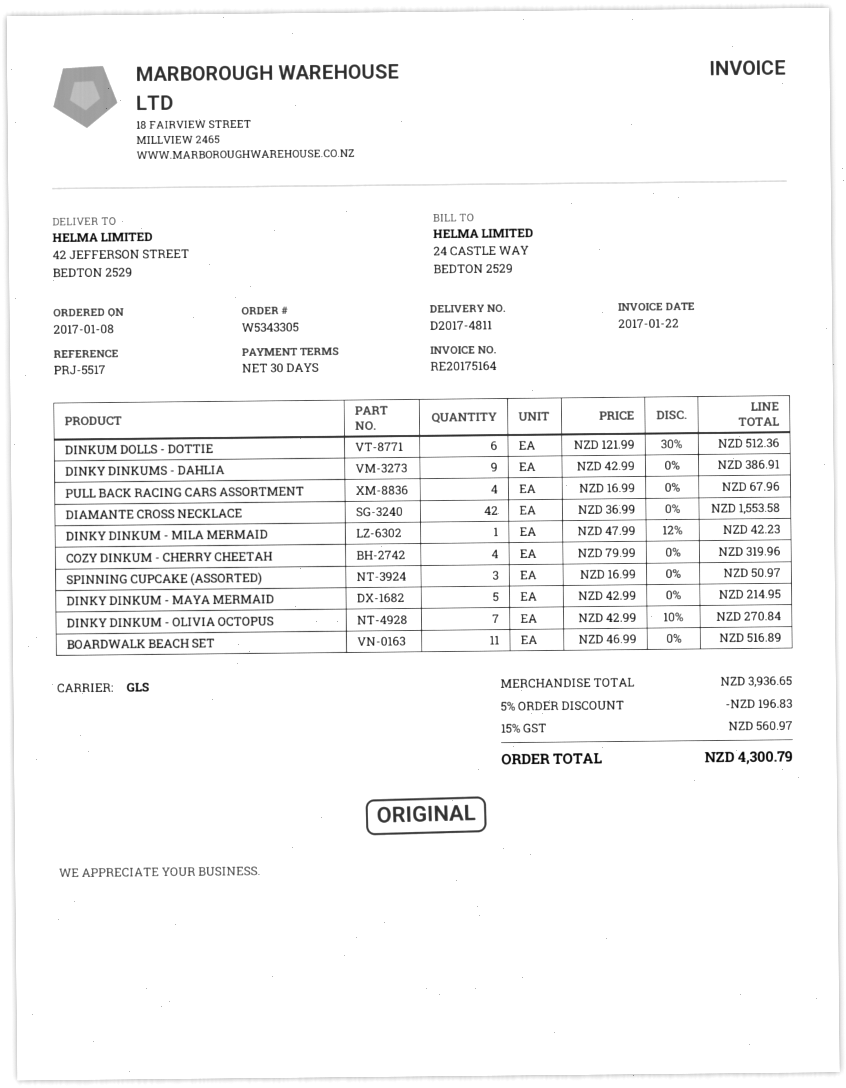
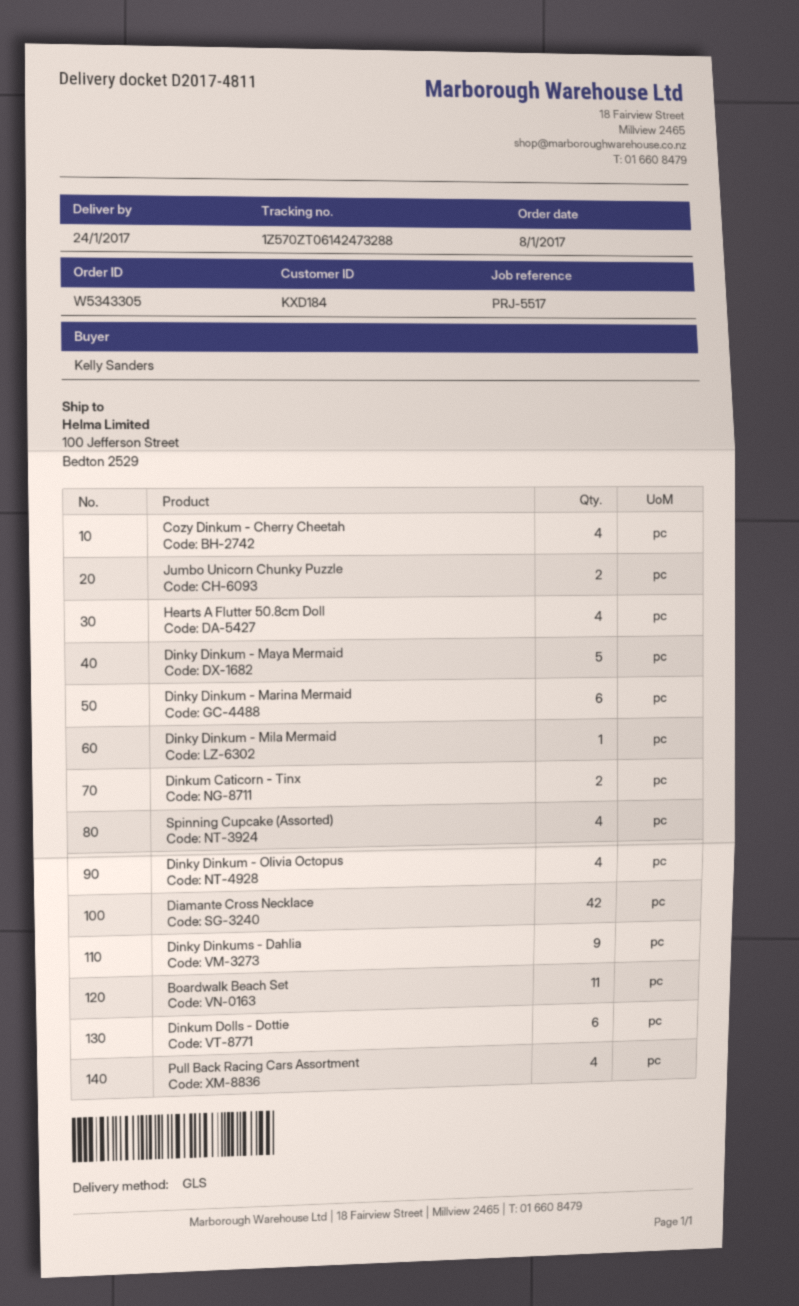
ship to: 42 JEFFERSON STREET, BEDTON 2529 -> 100 Jefferson Street, Bedton 2529
SPINNING CUPCAKE (ASSORTED): 3 -> 4
DINKY DINKUM - OLIVIA OCTOPUS: 7 -> 4
Jumbo Unicorn Chunky Puzzle: none -> 2
Hearts A Flutter 50.8cm Doll: none -> 4
Dinky Dinkum - Marina Mermaid: none -> 6
Dinkum Caticorn - Tinx: none -> 2

